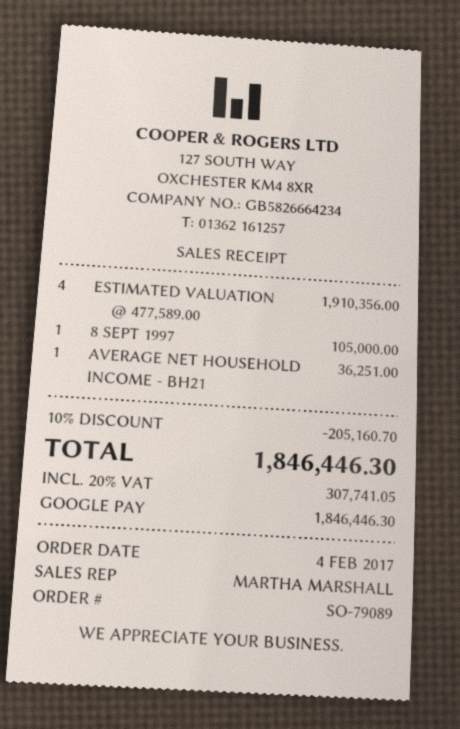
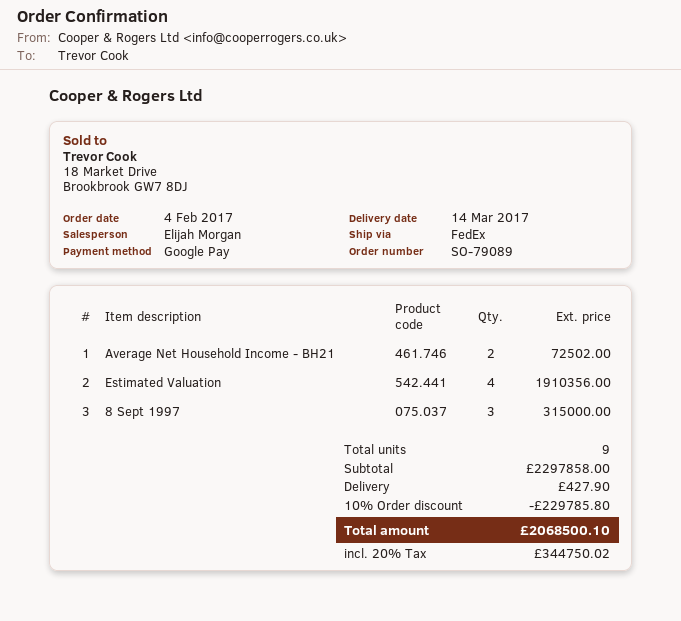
sales rep: MARTHA MARSHALL -> Elijah Morgan
8 SEPT 1997: 1 for 105000.00 -> 3 for 315000.00
AVERAGE NET HOUSEHOLD INCOME - BH21: 1 for 36251.00 -> 2 for 72502.00
discount: 10% = 205160.70 -> 10% = 229785.80
shipping: none -> 427.90
tax: 20% = 307741.05 -> 20% = 344750.02
total: 1846446.30 -> 2068500.10

